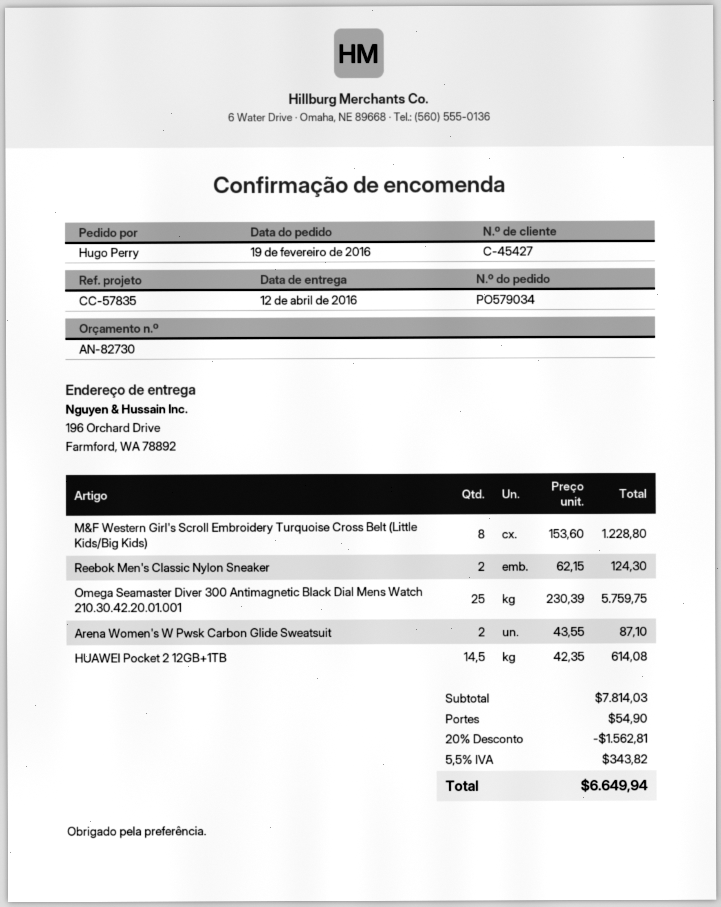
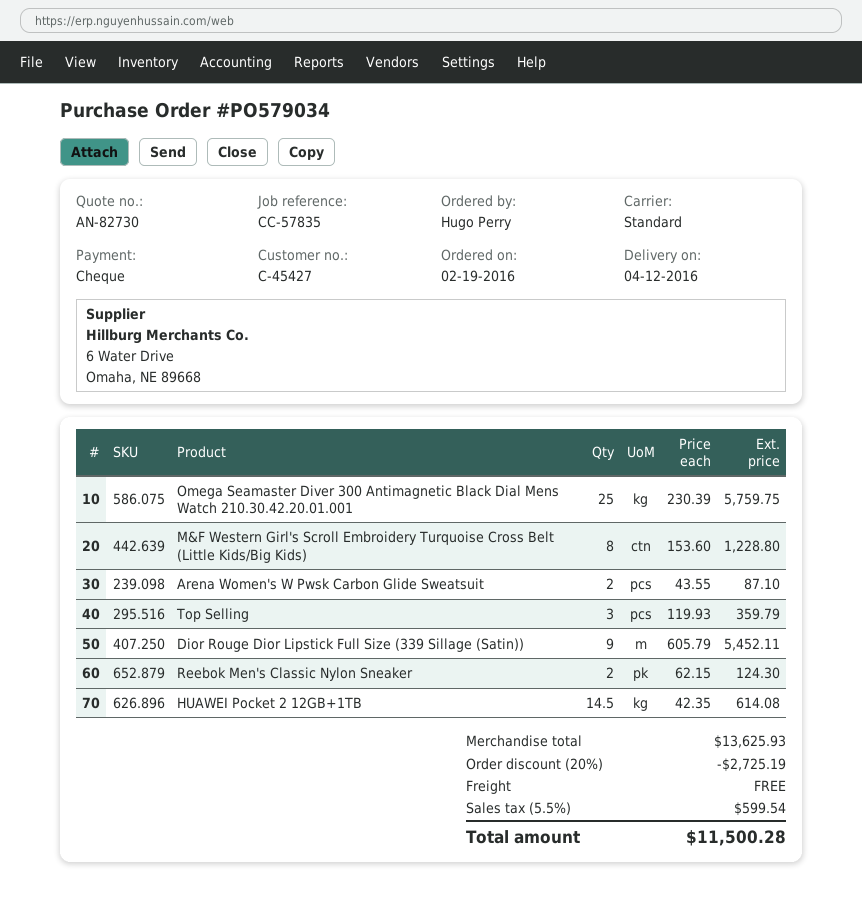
Top Selling: none -> 3 x 119.93 = 359.79
Dior Rouge Dior Lipstick Full Size (339 Sillage (Satin)): none -> 9 x 605.79 = 5452.11
subtotal: 7814.03 -> 13625.93
discount: 20% = 1562.81 -> 20% = 2725.19
shipping: 54.90 -> 0.00
tax: 5.5% = 343.82 -> 5.5% = 599.54
total: 6649.94 -> 11500.28

